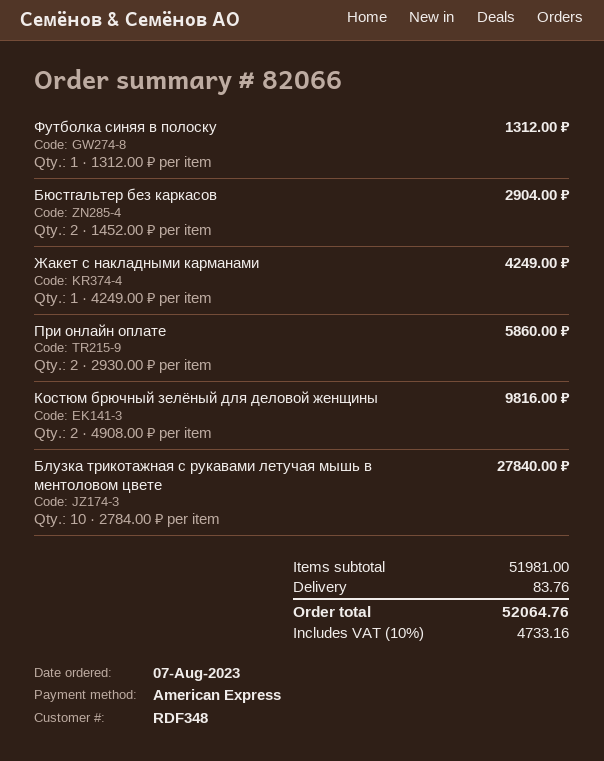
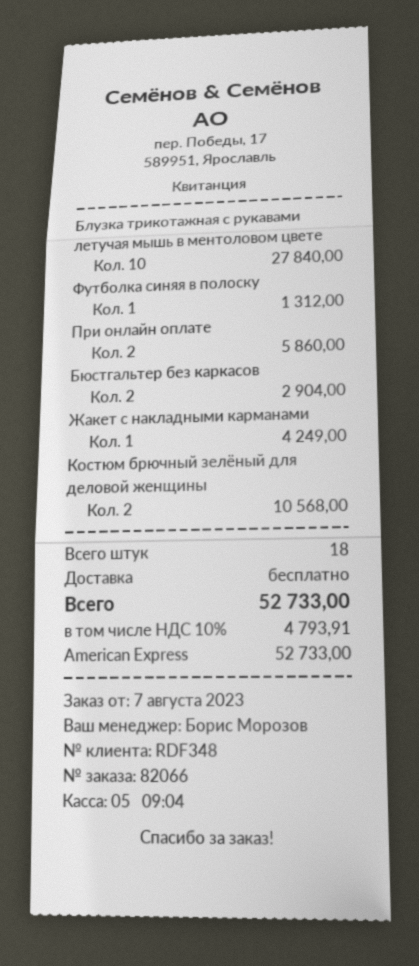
Костюм брючный зелёный для деловой женщины: 2 for 9816.00 -> 2 for 10568.00
shipping: 83.76 -> 0.00
tax: 10% = 4733.16 -> 10% = 4793.91
total: 52064.76 -> 52733.00

